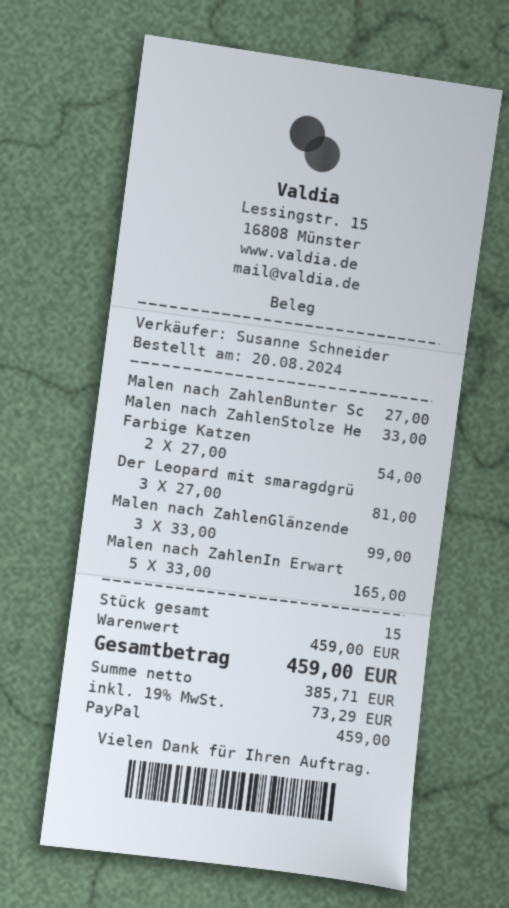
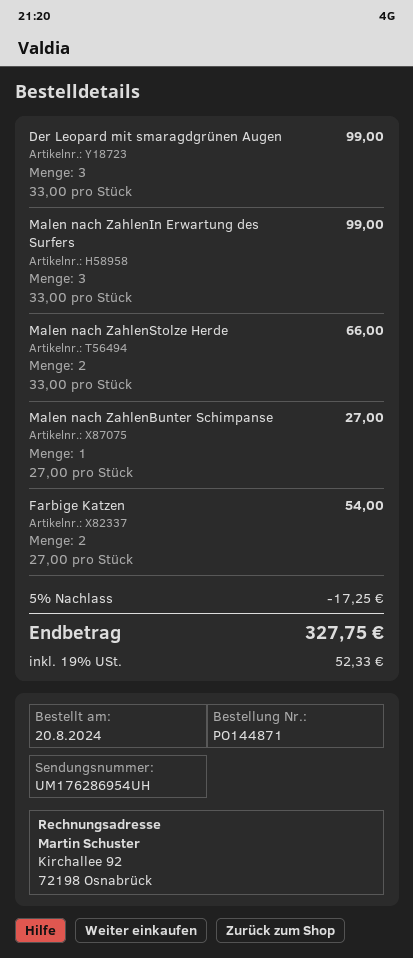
Malen nach ZahlenStolze He: 1 x 33.00 = 33.00 -> 2 x 33.00 = 66.00
Der Leopard mit smaragdgrü: 3 x 27.00 = 81.00 -> 3 x 33.00 = 99.00
Malen nach ZahlenGlänzende: 3 x 33.00 = 99.00 -> none
Malen nach ZahlenIn Erwart: 5 x 33.00 = 165.00 -> 3 x 33.00 = 99.00
discount: none -> 5% = 17.25
tax: 19% = 73.29 -> 19% = 52.33
total: 459.00 -> 327.75

